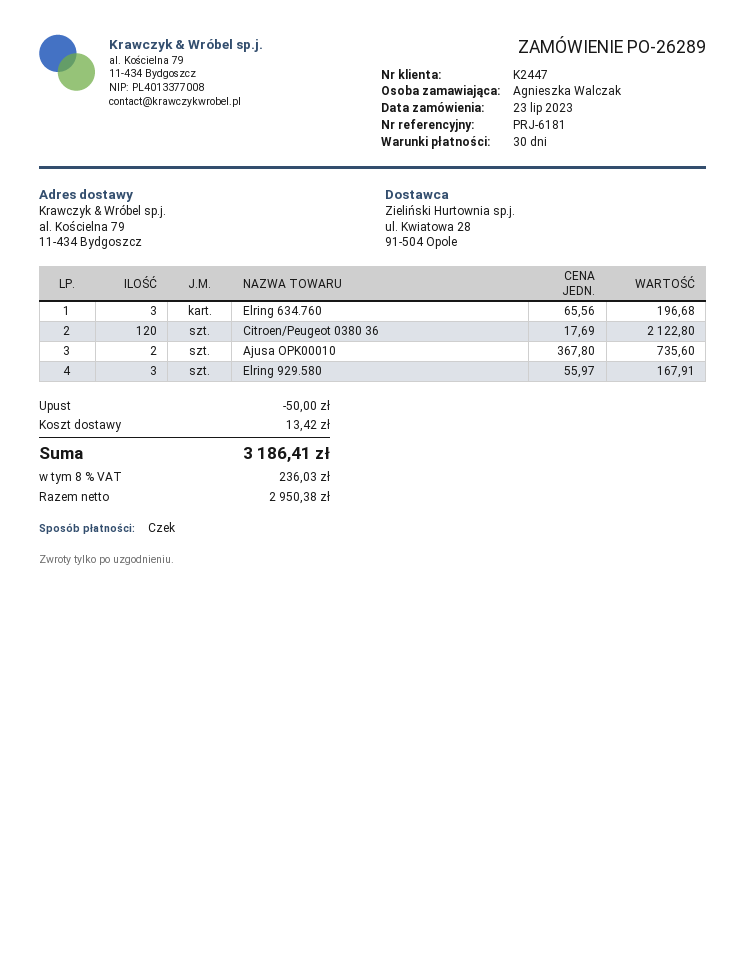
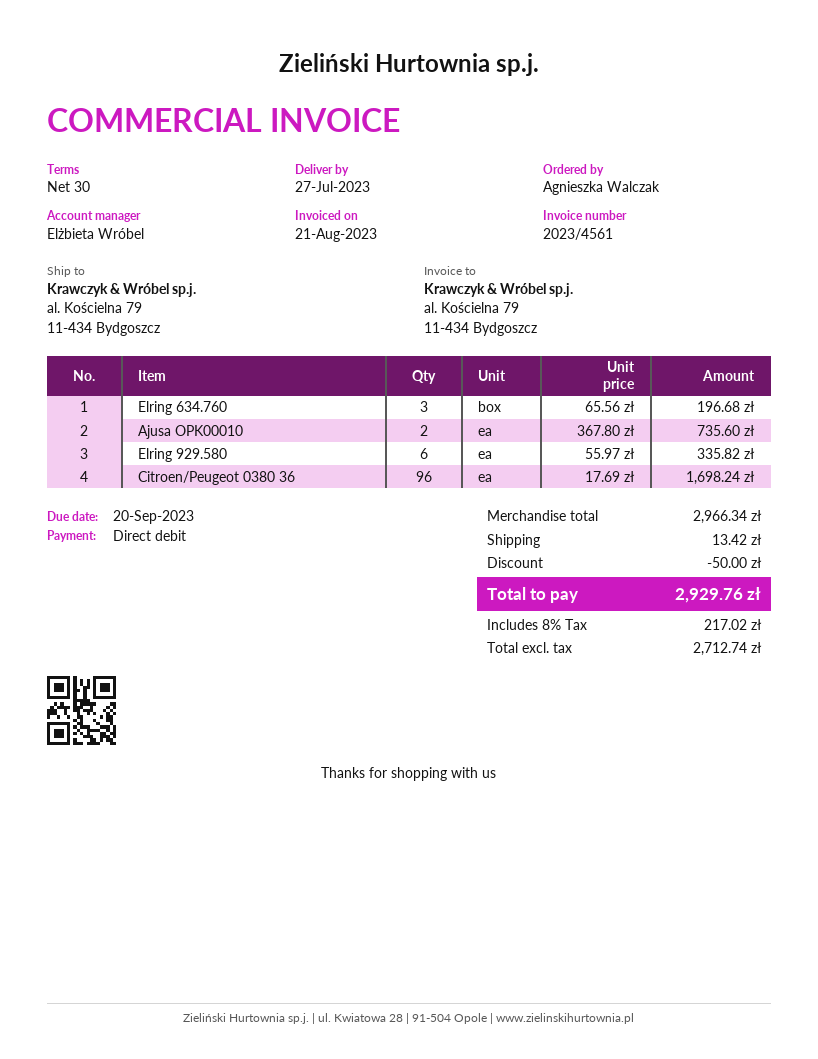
payment method: cheque -> direct debit
Citroen/Peugeot 0380 36: 120 x 17.69 = 2122.80 -> 96 x 17.69 = 1698.24
Elring 929.580: 3 x 55.97 = 167.91 -> 6 x 55.97 = 335.82
net: 2950.38 -> 2712.74
tax: 8% = 236.03 -> 8% = 217.02
total: 3186.41 -> 2929.76

